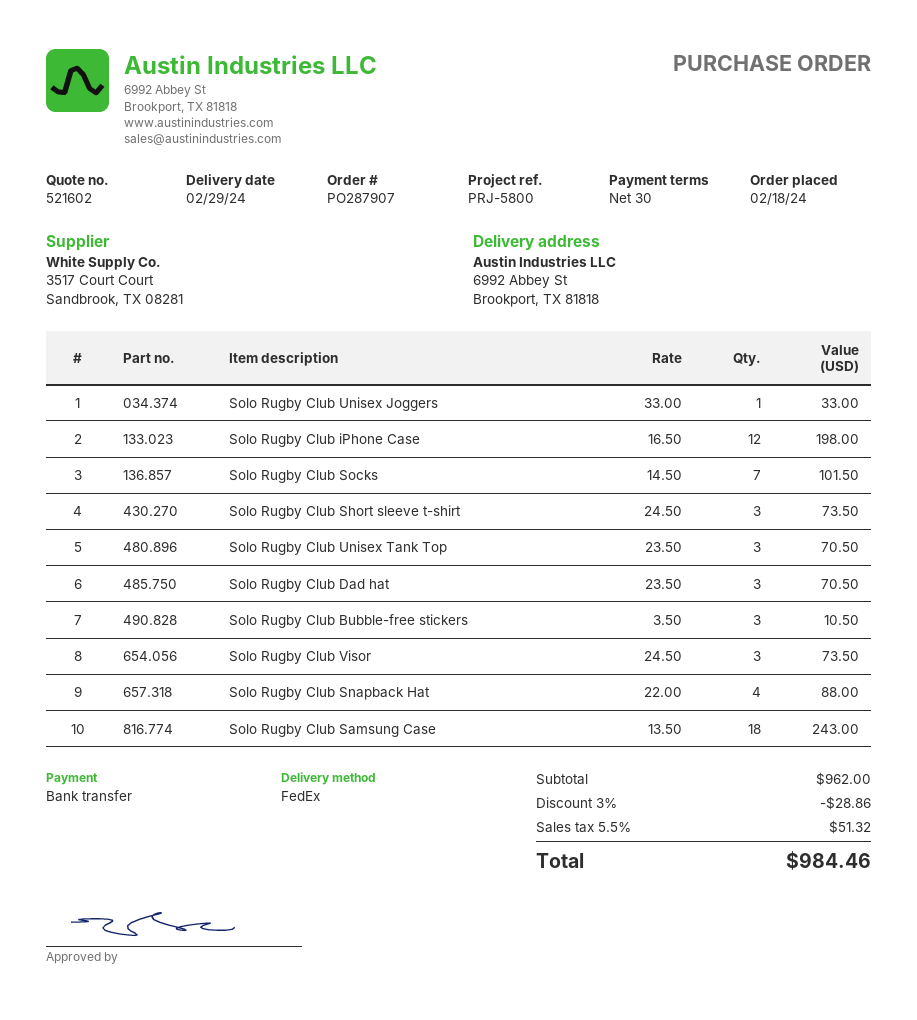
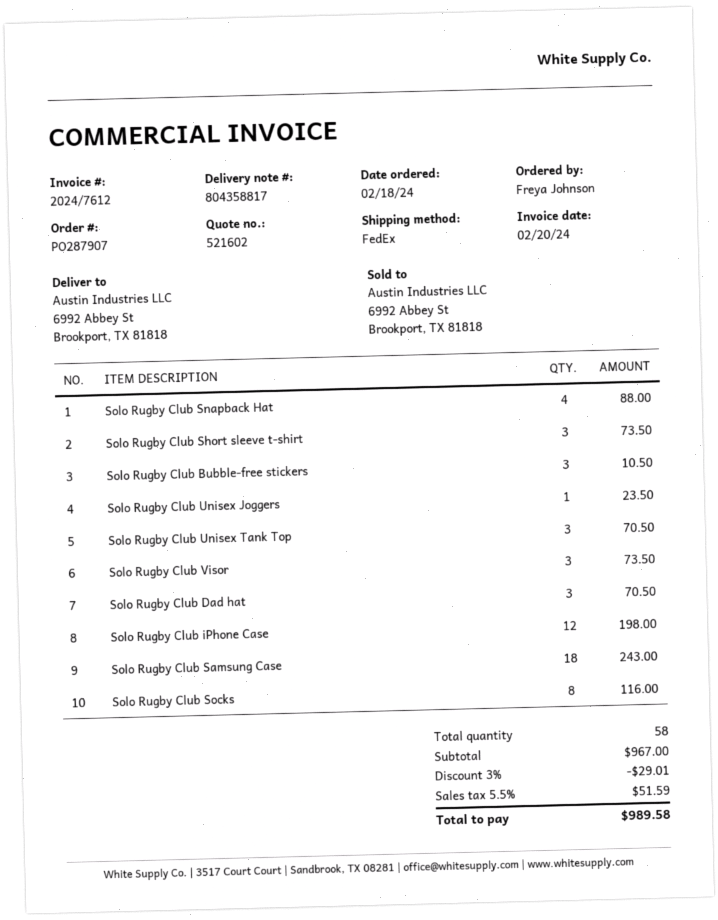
Solo Rugby Club Unisex Joggers: 1 for 33.00 -> 1 for 23.50
Solo Rugby Club Socks: 7 for 101.50 -> 8 for 116.00
subtotal: 962.00 -> 967.00
discount: 3% = 28.86 -> 3% = 29.01
tax: 5.5% = 51.32 -> 5.5% = 51.59
total: 984.46 -> 989.58

